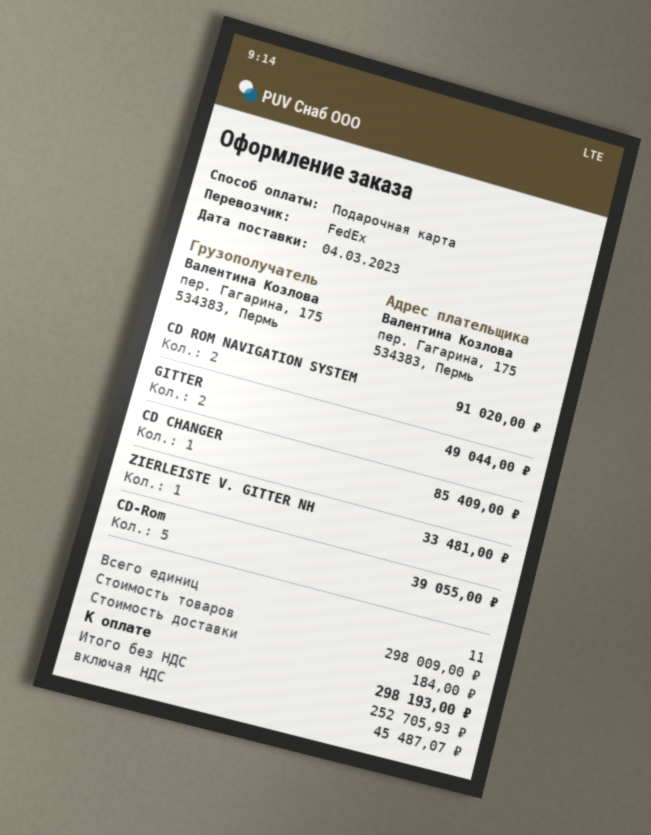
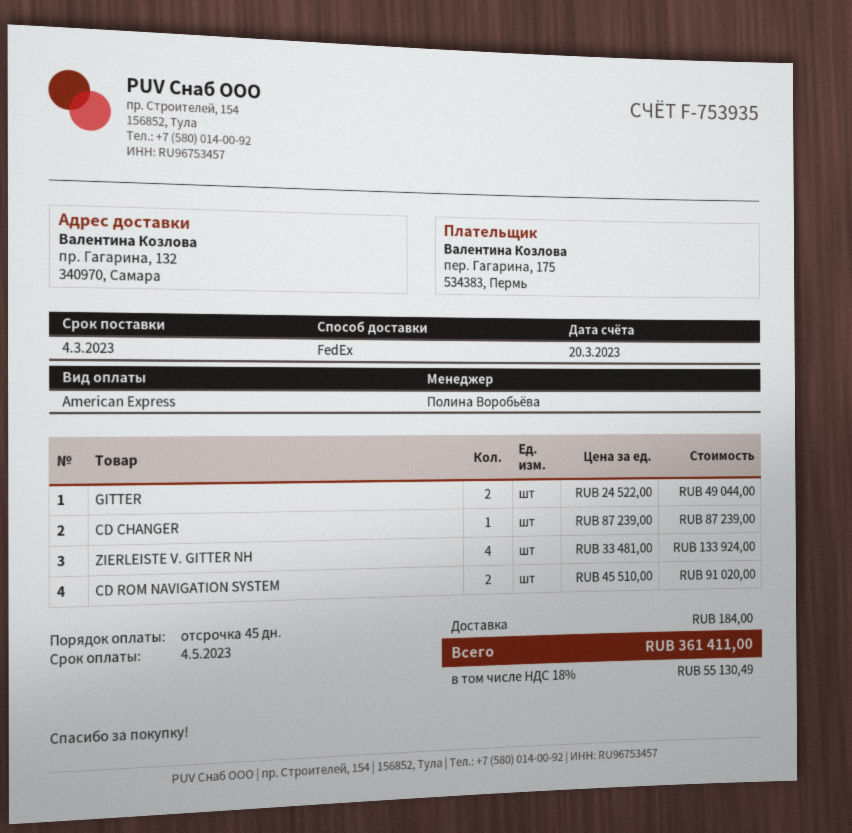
payment method: gift card -> American Express
ship to: пер. Гагарина, 175, 534383, Пермь -> пр. Гагарина, 132, 340970, Самара
CD CHANGER: 1 for 85409.00 -> 1 for 87239.00
ZIERLEISTE V. GITTER NH: 1 for 33481.00 -> 4 for 133924.00
CD-Rom: 5 for 39055.00 -> none
tax: 45487.07 -> 55130.49
total: 298193.00 -> 361411.00

